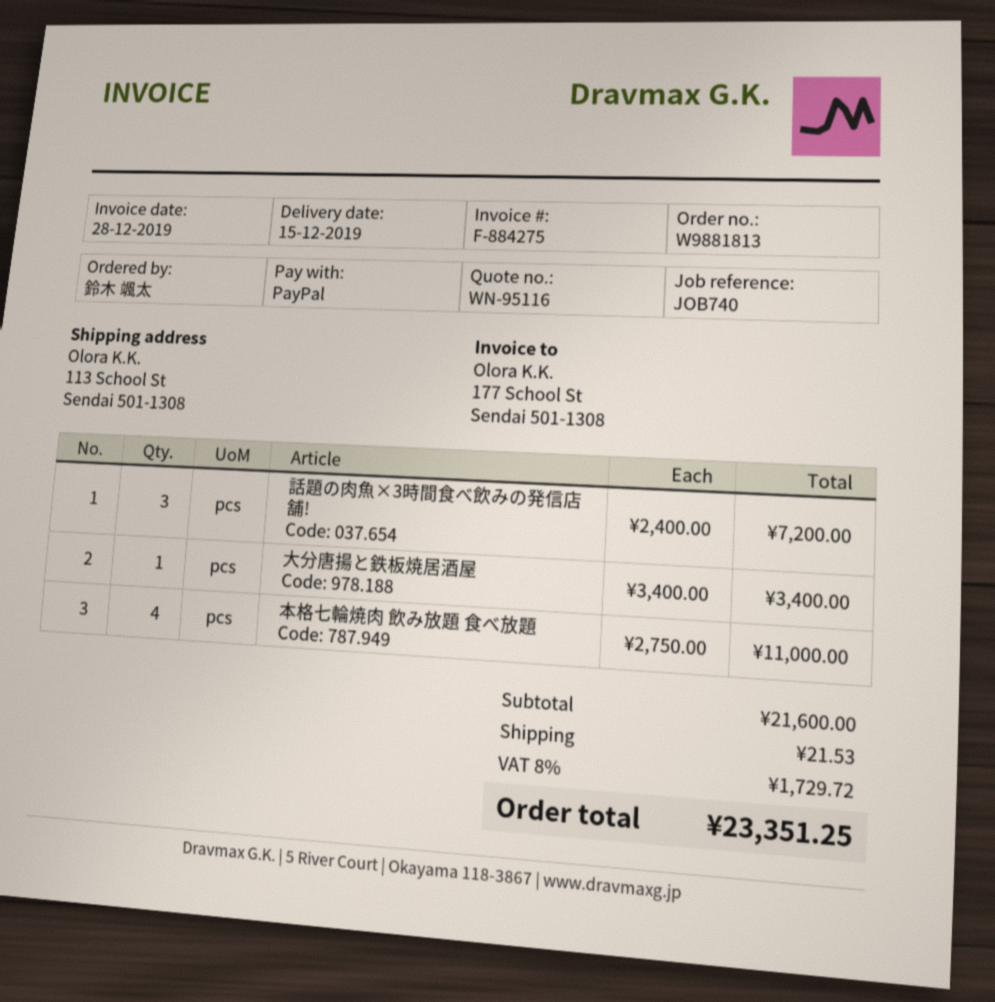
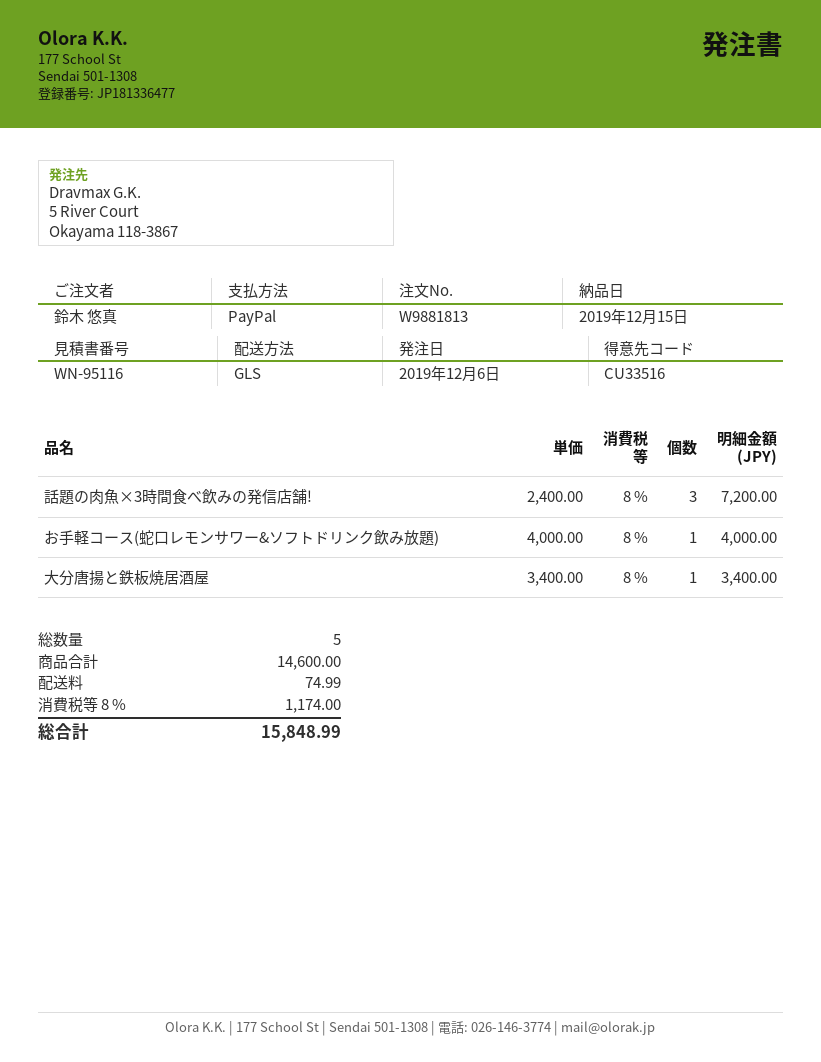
ordered by: 鈴木 颯太 -> 鈴木 悠真
本格七輪焼肉 飲み放題 食べ放題: 4 x 2750.00 = 11000.00 -> none
お手軽コース(蛇口レモンサワー&ソフトドリンク飲み放題): none -> 1 x 4000.00 = 4000.00
subtotal: 21600.00 -> 14600.00
shipping: 21.53 -> 74.99
tax: 8% = 1729.72 -> 8% = 1174.00
total: 23351.25 -> 15848.99

